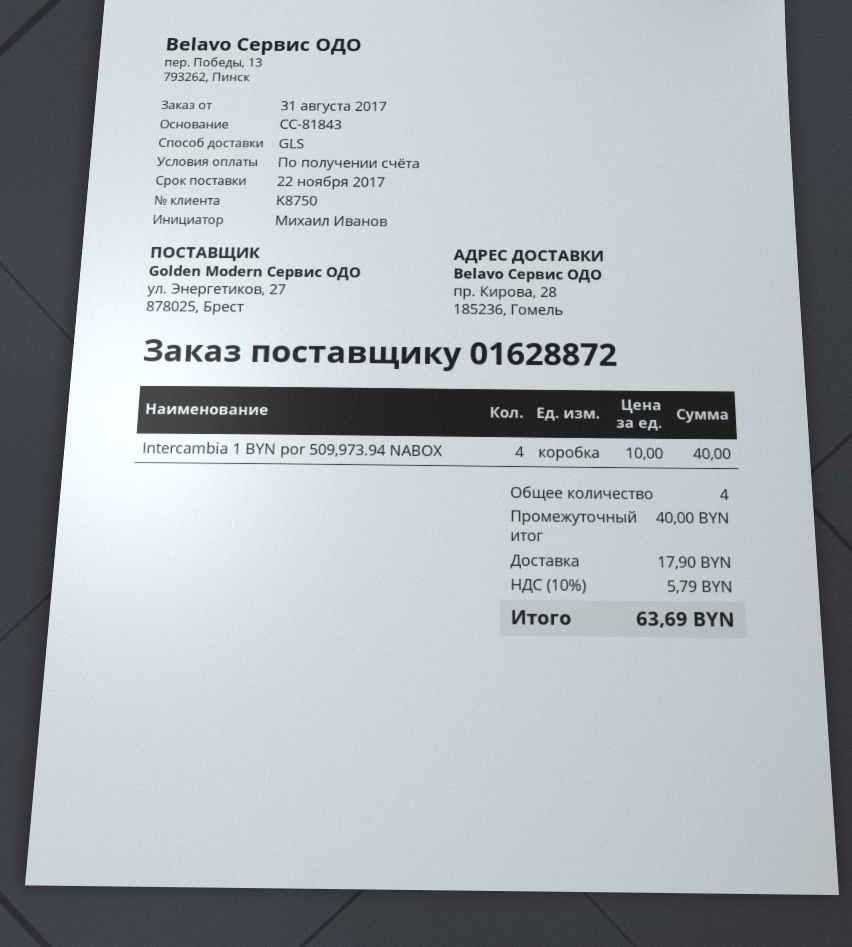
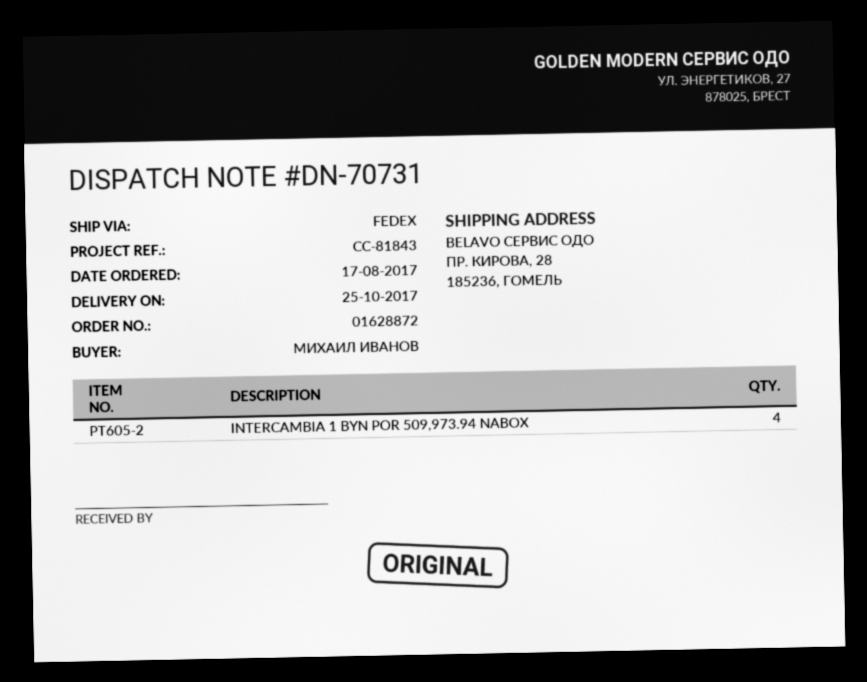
order date: 2017-08-31 -> 2017-08-17
delivery date: 2017-11-22 -> 2017-10-25
shipping method: GLS -> FedEx

